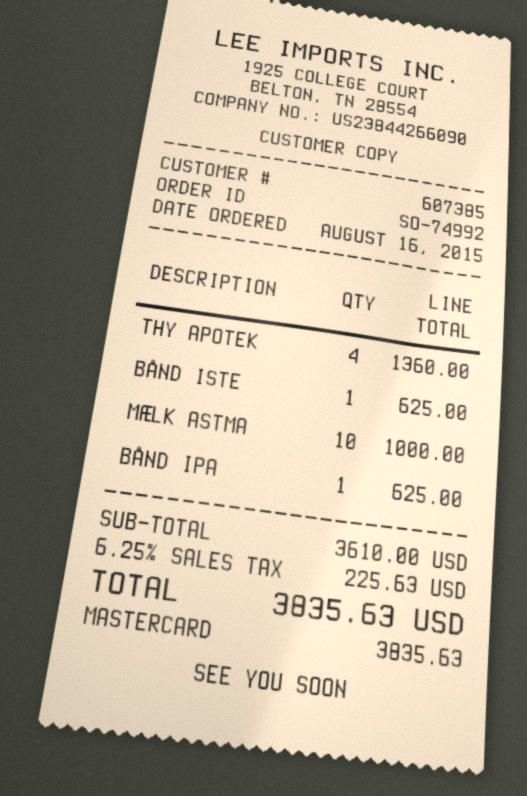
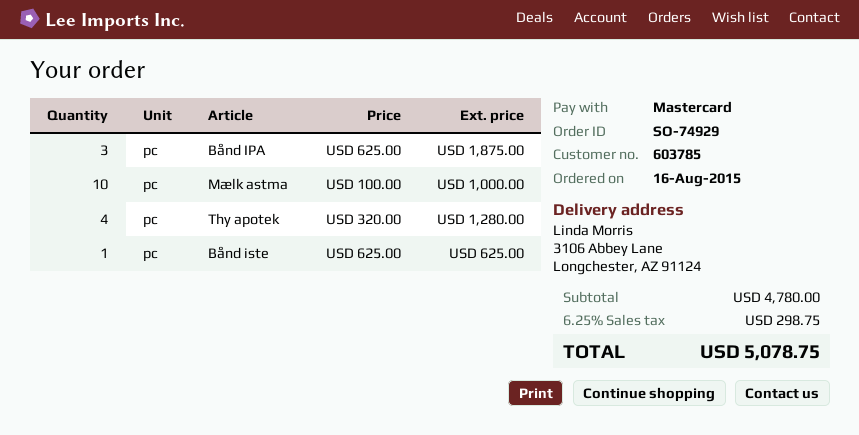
order number: SO-74992 -> SO-74929
customer number: 607385 -> 603785
THY APOTEK: 4 for 1360.00 -> 4 for 1280.00
BÅND IPA: 1 for 625.00 -> 3 for 1875.00
subtotal: 3610.00 -> 4780.00
tax: 6.25% = 225.63 -> 6.25% = 298.75
total: 3835.63 -> 5078.75

